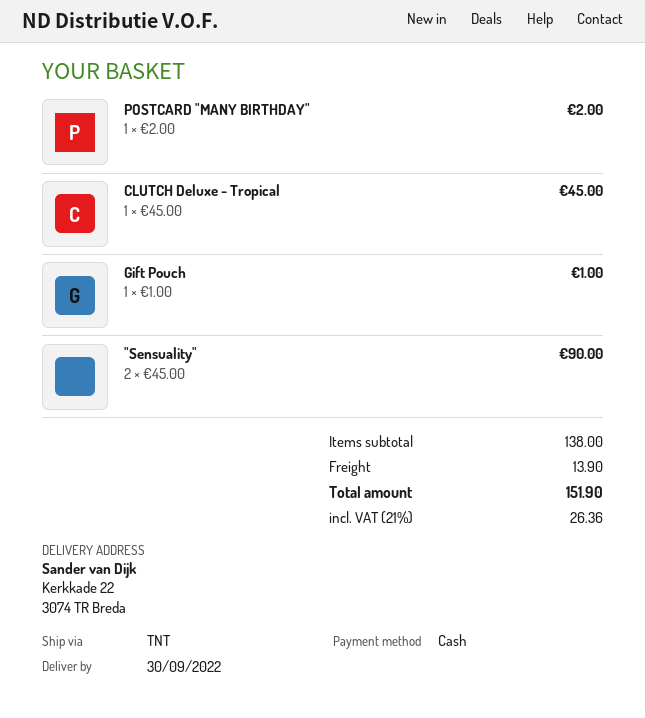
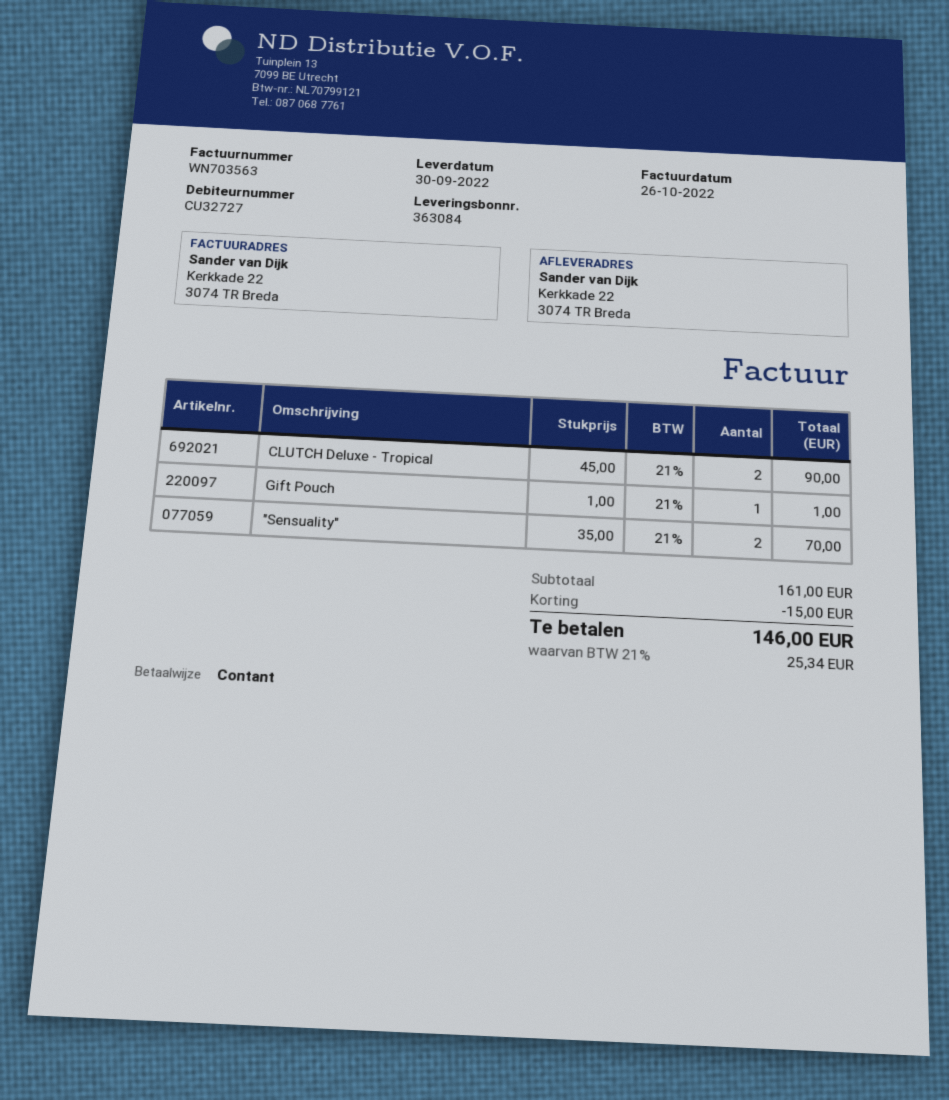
POSTCARD "MANY BIRTHDAY": 1 x 2.00 = 2.00 -> none
CLUTCH Deluxe - Tropical: 1 x 45.00 = 45.00 -> 2 x 45.00 = 90.00
"Sensuality": 2 x 45.00 = 90.00 -> 2 x 35.00 = 70.00
subtotal: 138.00 -> 161.00
discount: none -> 15.00
shipping: 13.90 -> none
tax: 21% = 26.36 -> 21% = 25.34
total: 151.90 -> 146.00

